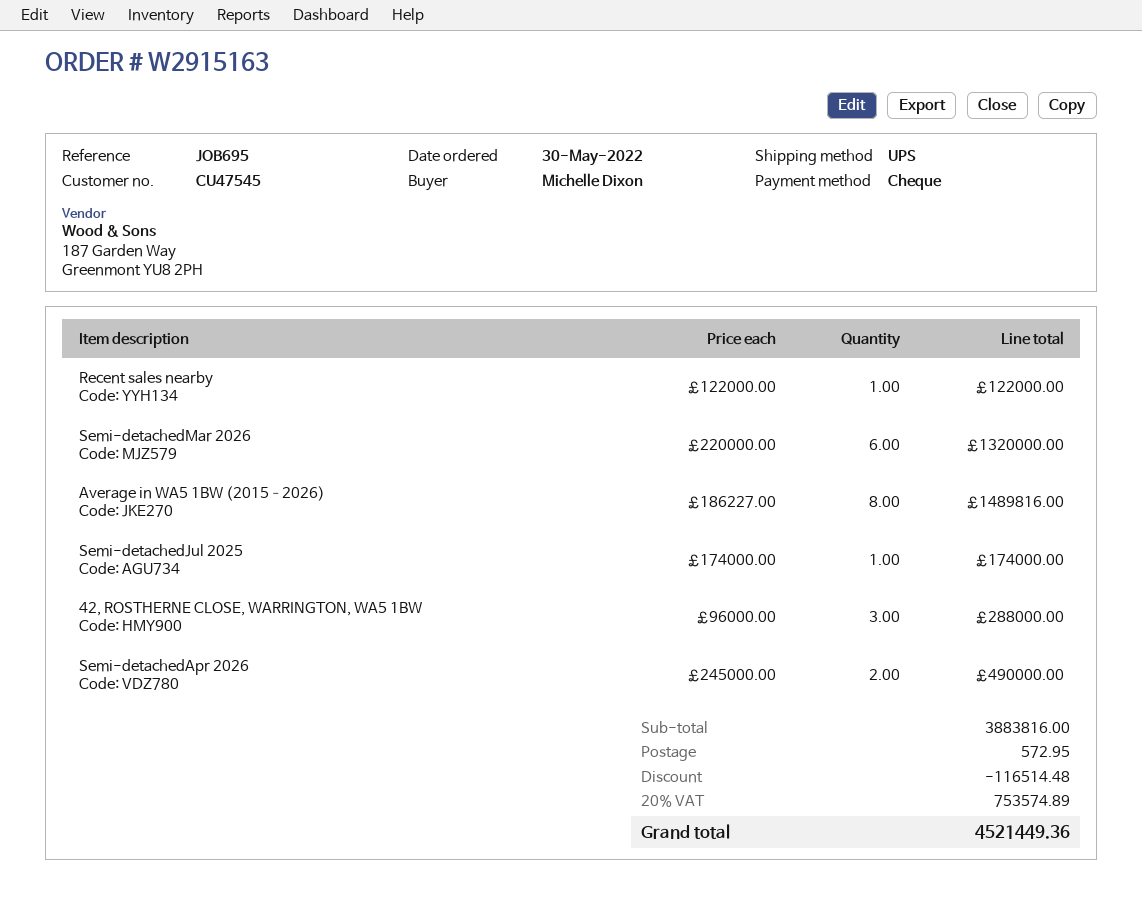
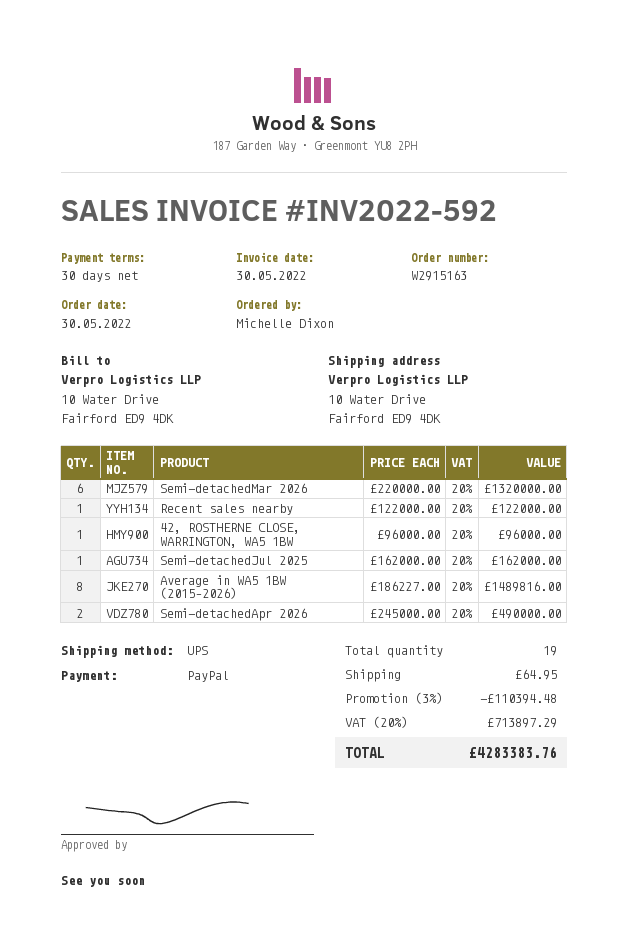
payment method: cheque -> PayPal
Semi-detachedJul 2025: 1 x 174000.00 = 174000.00 -> 1 x 162000.00 = 162000.00
42, ROSTHERNE CLOSE, WARRINGTON, WA5 1BW: 3 x 96000.00 = 288000.00 -> 1 x 96000.00 = 96000.00
discount: 116514.48 -> 110394.48
shipping: 572.95 -> 64.95
tax: 20% = 753574.89 -> 20% = 713897.29
total: 4521449.36 -> 4283383.76

